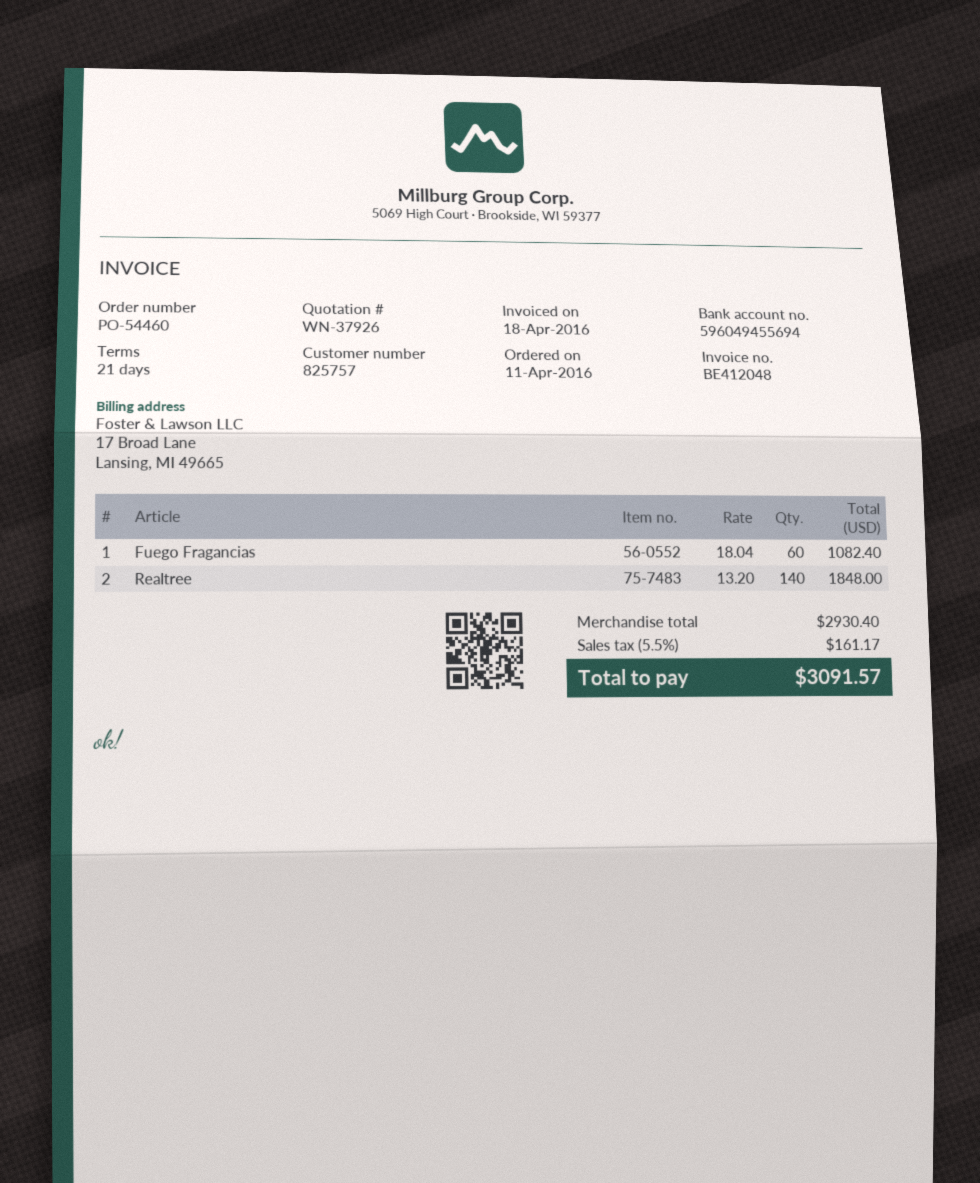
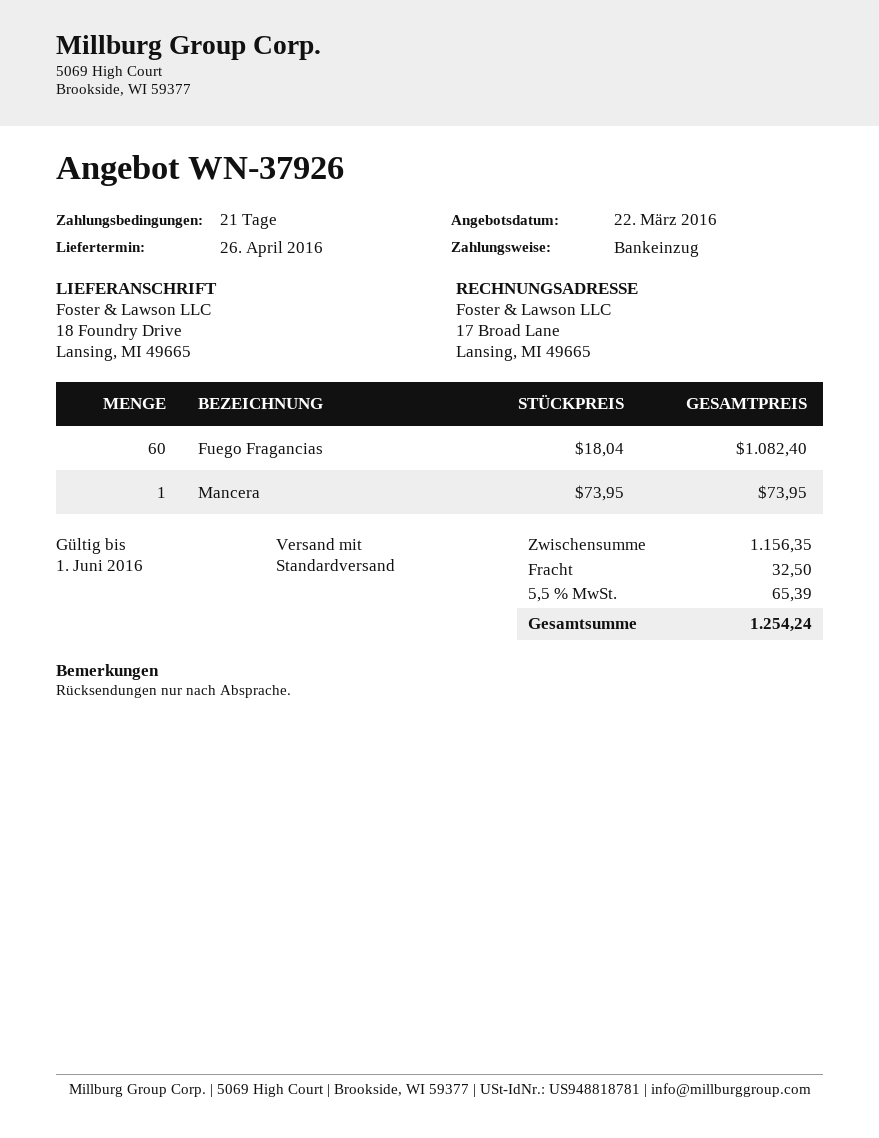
Realtree: 140 x 13.20 = 1848.00 -> none
Mancera: none -> 1 x 73.95 = 73.95
subtotal: 2930.40 -> 1156.35
shipping: none -> 32.50
tax: 5.5% = 161.17 -> 5.5% = 65.39
total: 3091.57 -> 1254.24

